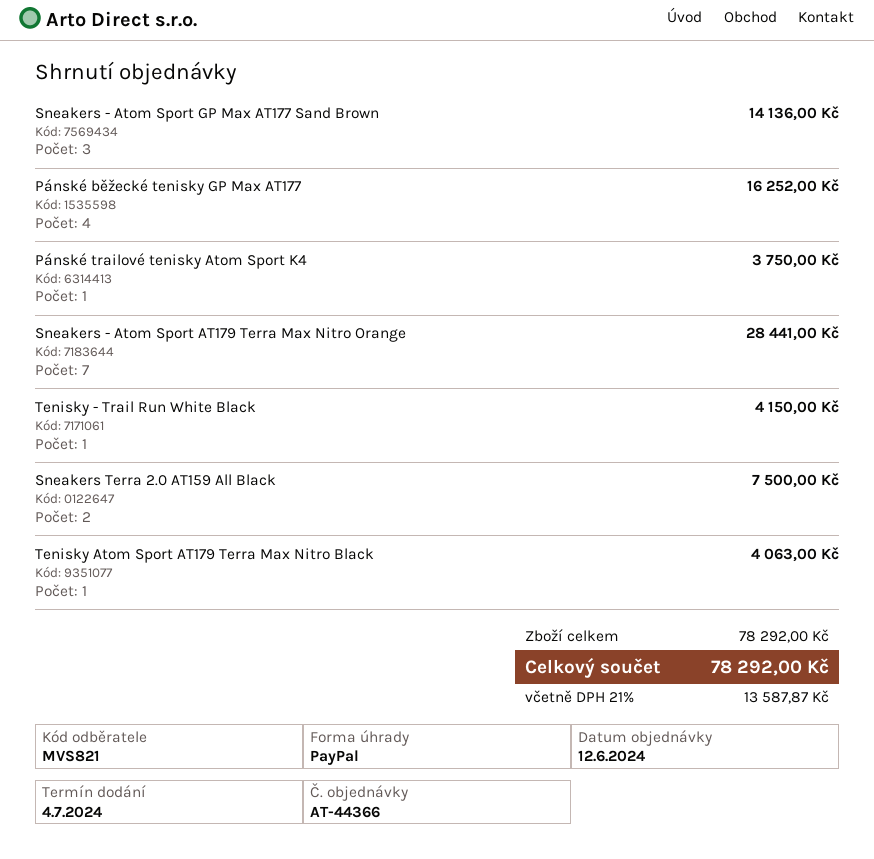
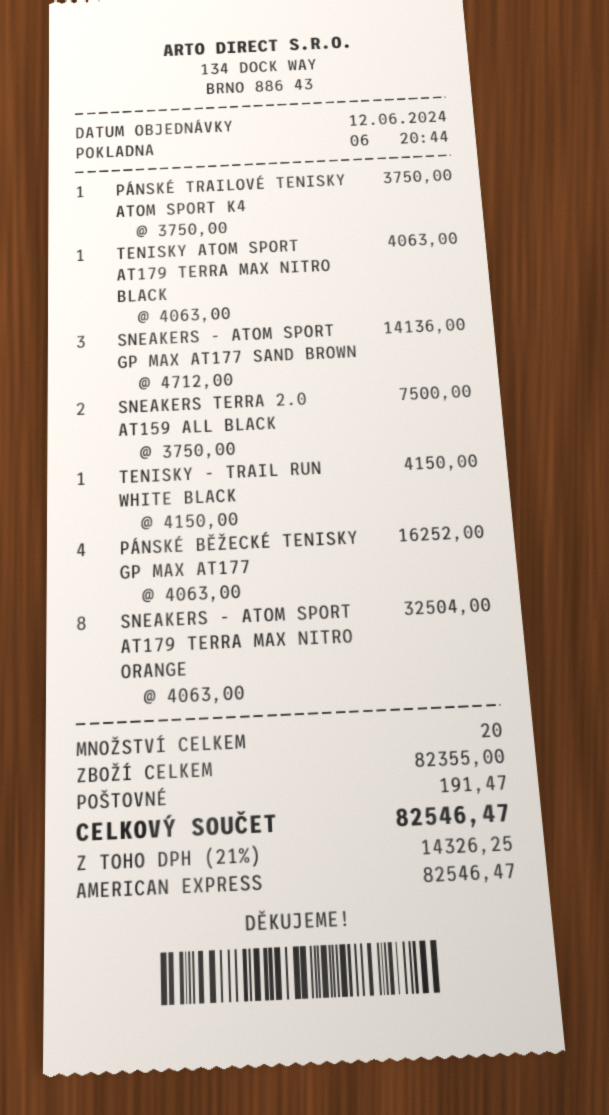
payment method: PayPal -> American Express
Sneakers - Atom Sport AT179 Terra Max Nitro Orange: 7 for 28441.00 -> 8 for 32504.00
subtotal: 78292.00 -> 82355.00
shipping: none -> 191.47
tax: 21% = 13587.87 -> 21% = 14326.25
total: 78292.00 -> 82546.47

